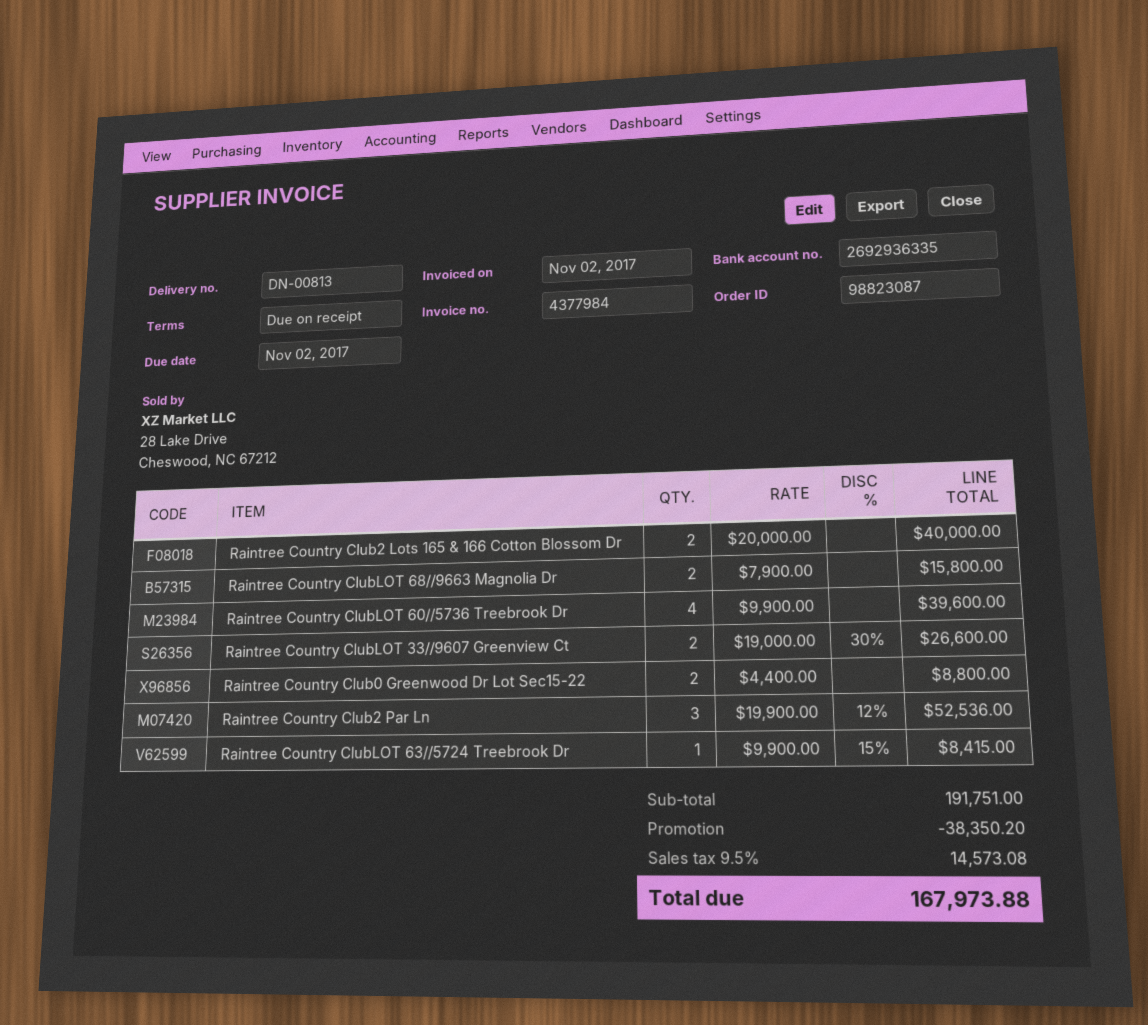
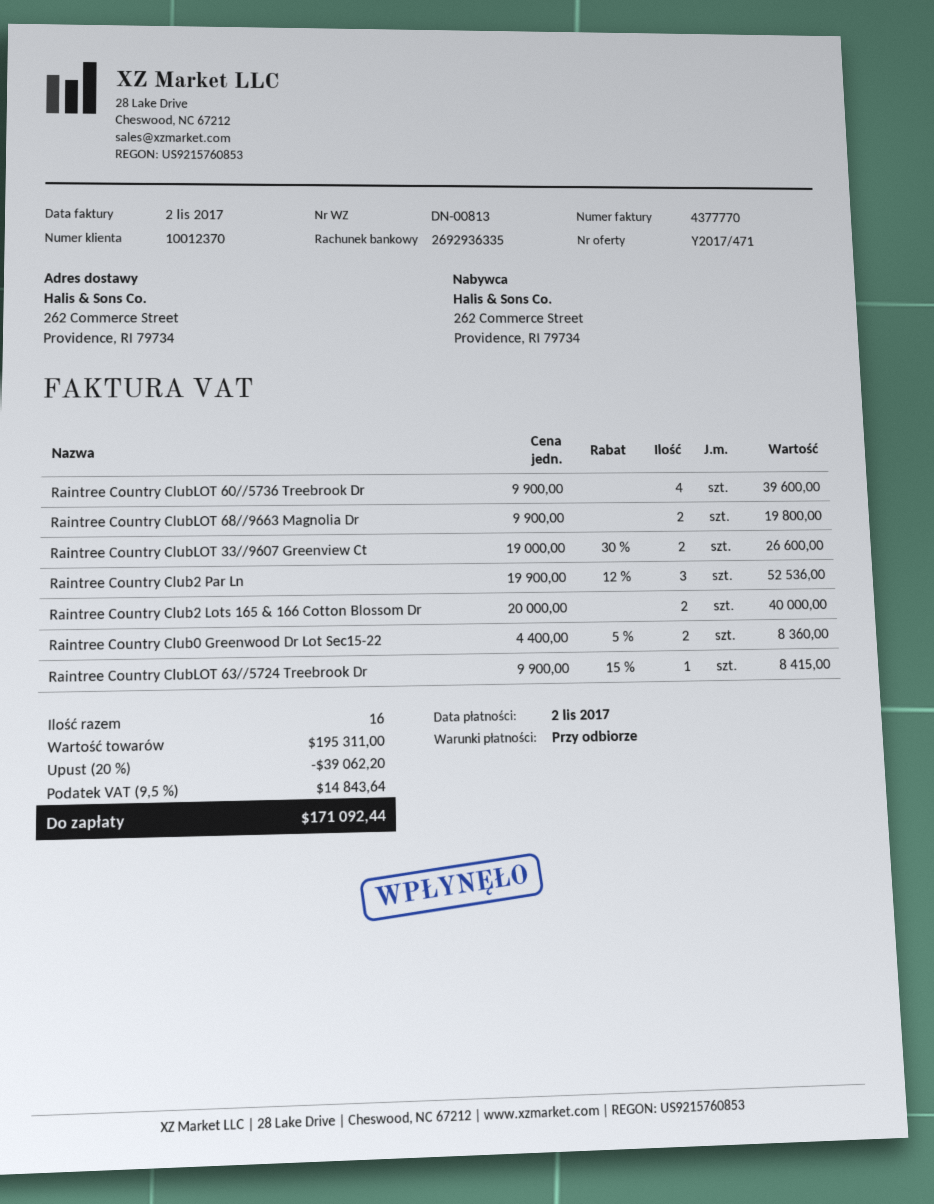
invoice number: 4377984 -> 4377770
Raintree Country ClubLOT 68//9663 Magnolia Dr: 2 x 7900.00 = 15800.00 -> 2 x 9900.00 = 19800.00
Raintree Country Club0 Greenwood Dr Lot Sec15-22: 2 x 4400.00 = 8800.00 -> 2 x 4400.00 - 5% = 8360.00
subtotal: 191751.00 -> 195311.00
discount: 38350.20 -> 39062.20
tax: 9.5% = 14573.08 -> 9.5% = 14843.64
total: 167973.88 -> 171092.44

